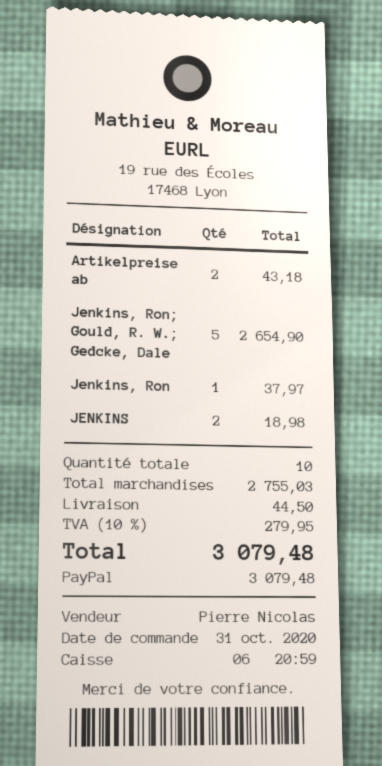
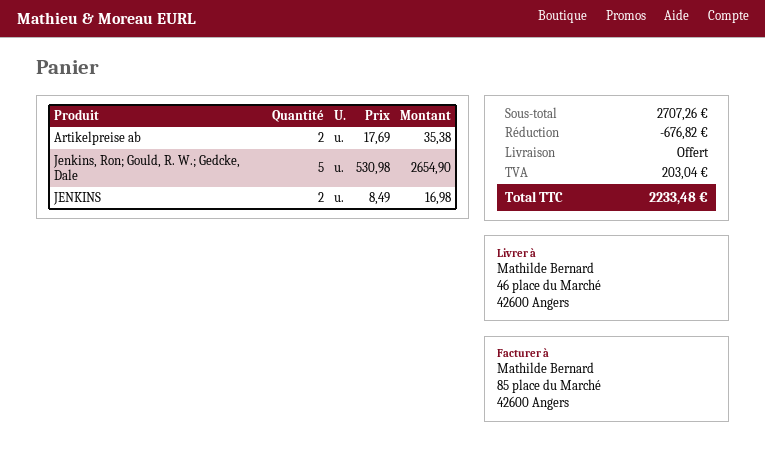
Artikelpreise ab: 2 for 43.18 -> 2 for 35.38
Jenkins, Ron: 1 for 37.97 -> none
JENKINS: 2 for 18.98 -> 2 for 16.98
subtotal: 2755.03 -> 2707.26
discount: none -> 676.82
shipping: 44.50 -> 0.00
tax: 279.95 -> 203.04
total: 3079.48 -> 2233.48

